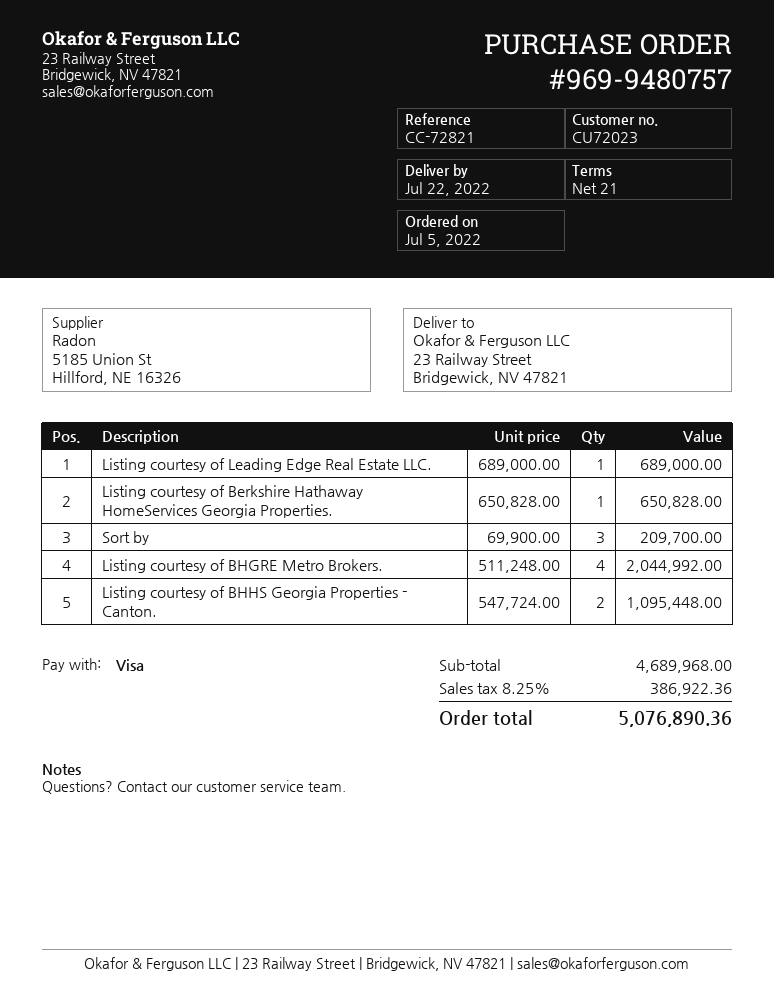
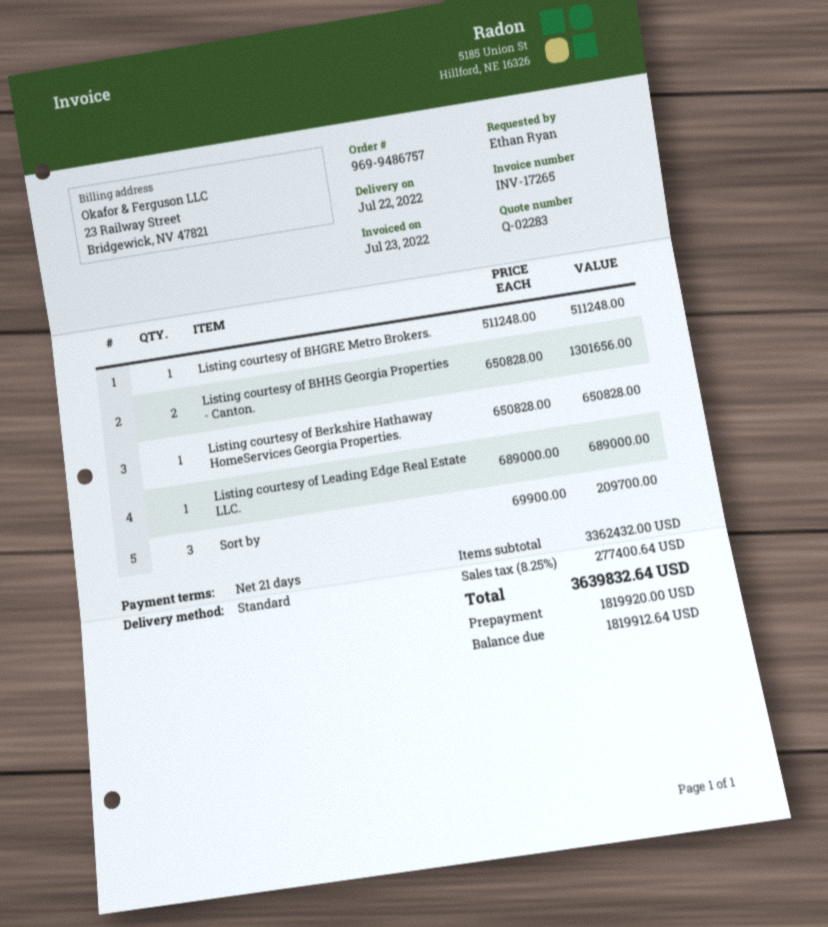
order number: 969-9480757 -> 969-9486757
Listing courtesy of BHGRE Metro Brokers.: 4 x 511248.00 = 2044992.00 -> 1 x 511248.00 = 511248.00
Listing courtesy of BHHS Georgia Properties - Canton.: 2 x 547724.00 = 1095448.00 -> 2 x 650828.00 = 1301656.00
subtotal: 4689968.00 -> 3362432.00
tax: 8.25% = 386922.36 -> 8.25% = 277400.64
total: 5076890.36 -> 3639832.64

